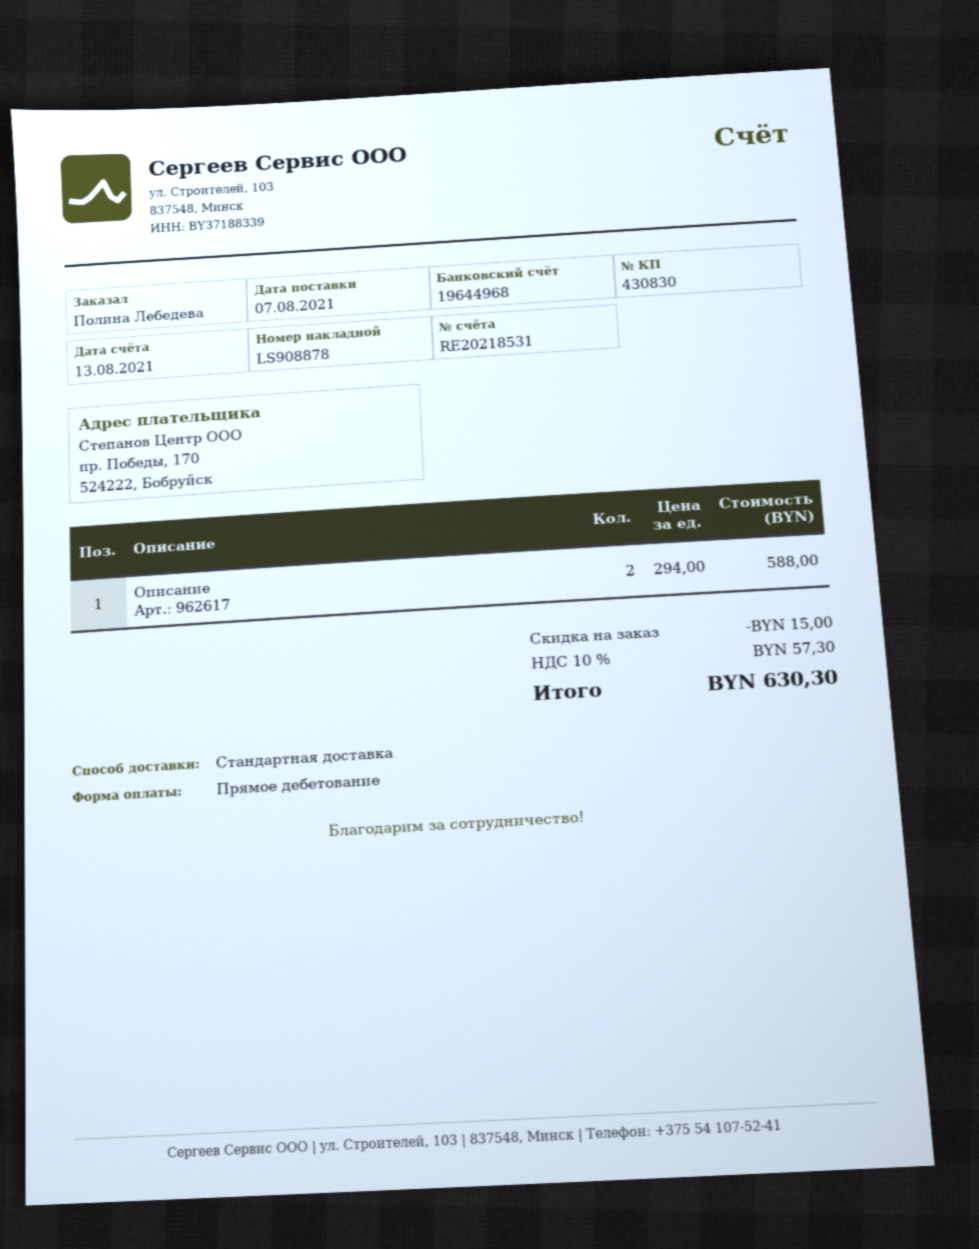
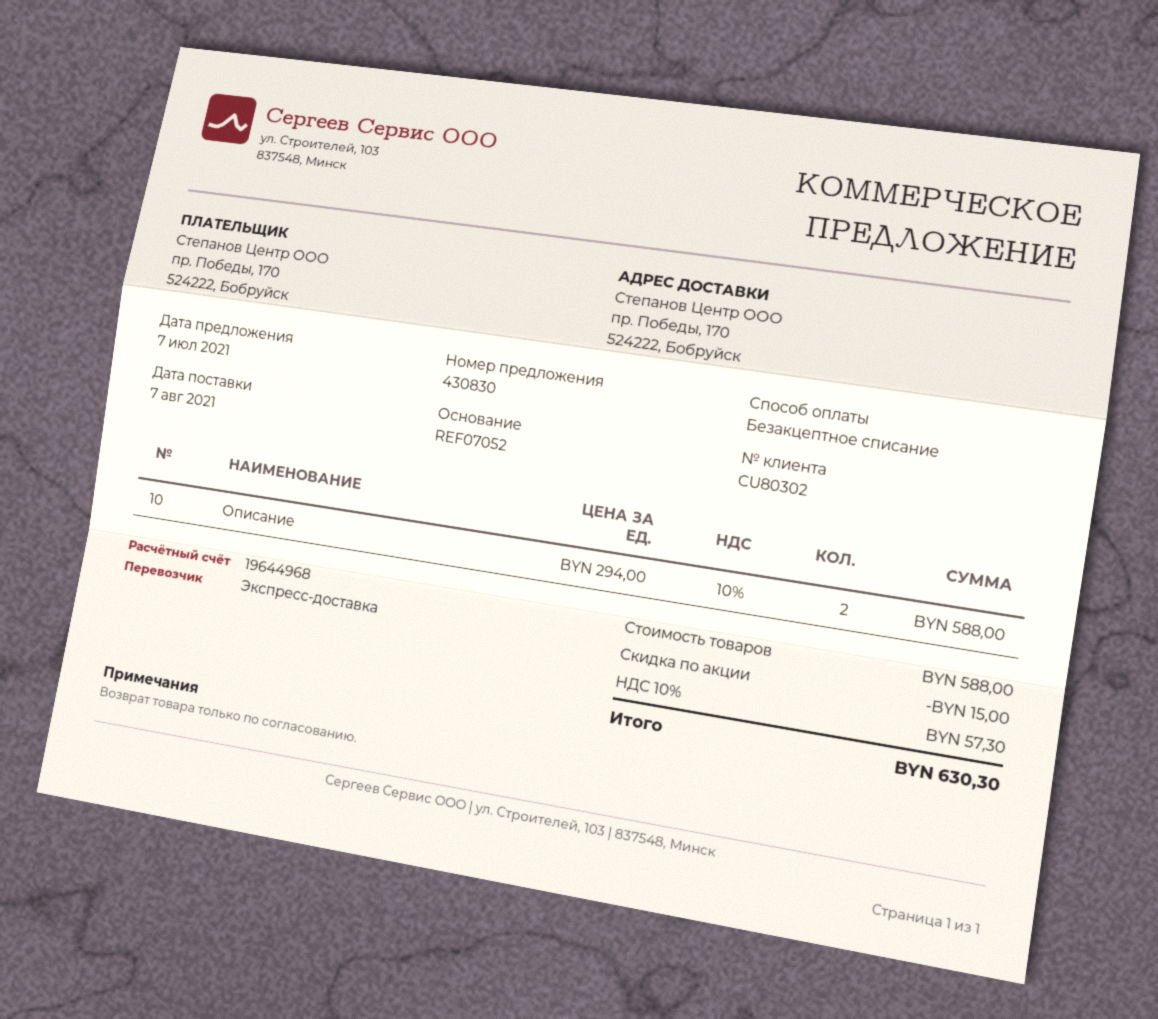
shipping method: standard -> express

